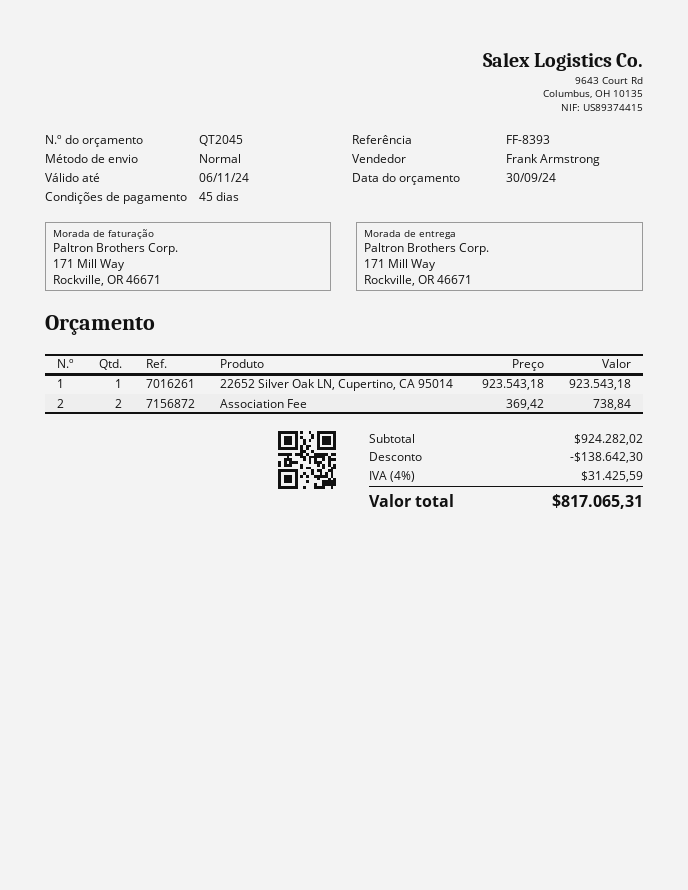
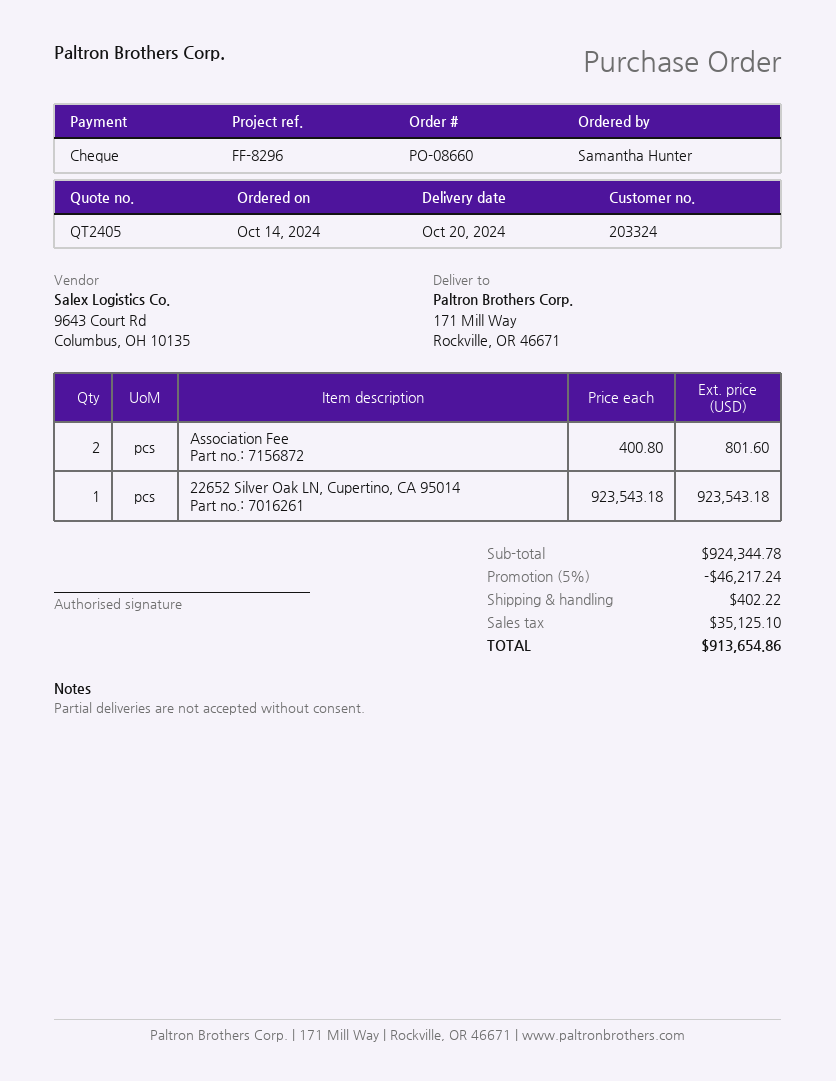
quote number: QT2045 -> QT2405
reference: FF-8393 -> FF-8296
Association Fee: 2 x 369.42 = 738.84 -> 2 x 400.80 = 801.60
subtotal: 924282.02 -> 924344.78
discount: 138642.30 -> 46217.24
shipping: none -> 402.22
tax: 31425.59 -> 35125.10
total: 817065.31 -> 913654.86

